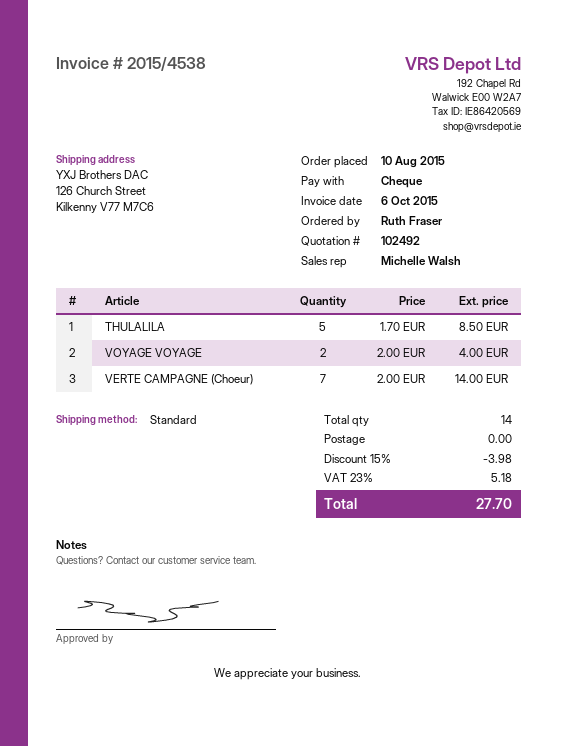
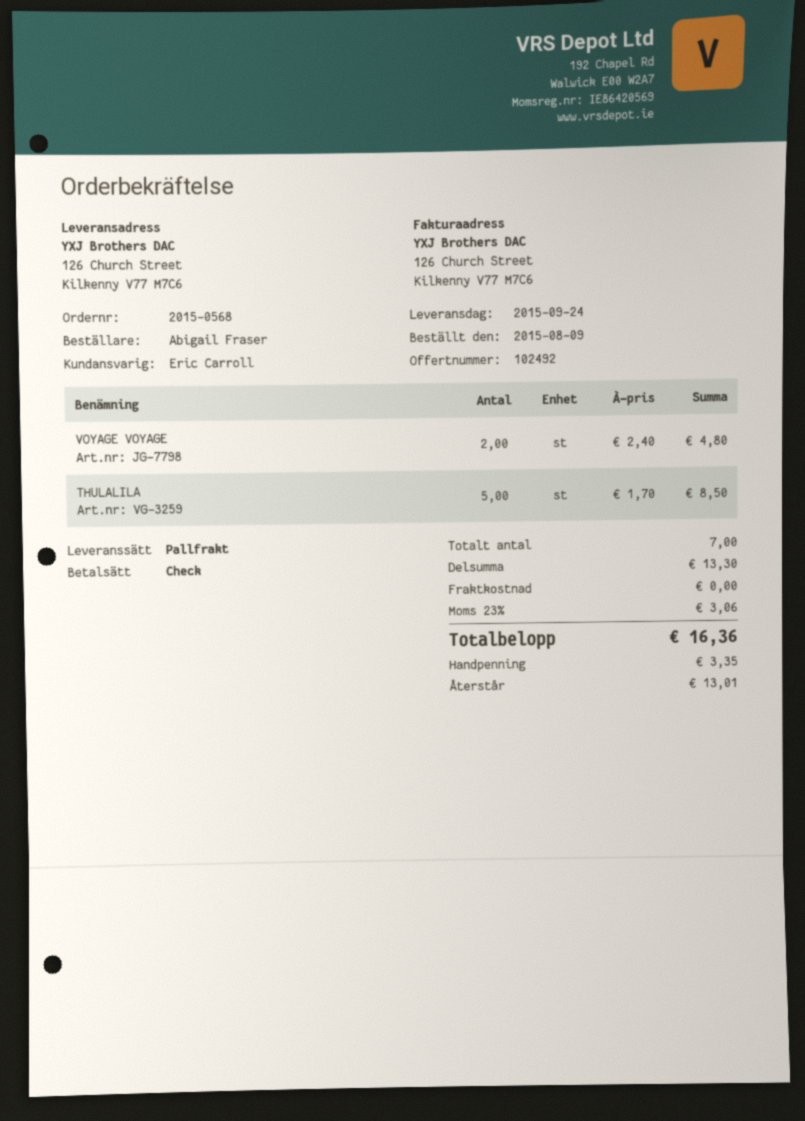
order date: 2015-08-10 -> 2015-08-09
ordered by: Ruth Fraser -> Abigail Fraser
sales rep: Michelle Walsh -> Eric Carroll
shipping method: standard -> pallet freight
VOYAGE VOYAGE: 2 x 2.00 = 4.00 -> 2 x 2.40 = 4.80
VERTE CAMPAGNE (Choeur): 7 x 2.00 = 14.00 -> none
total quantity: 14 -> 7
discount: 15% = 3.98 -> none
tax: 23% = 5.18 -> 23% = 3.06
total: 27.70 -> 16.36

